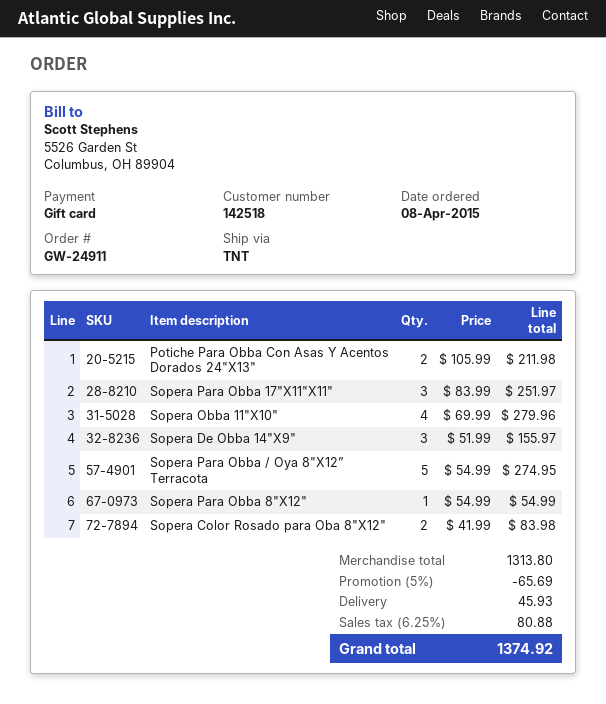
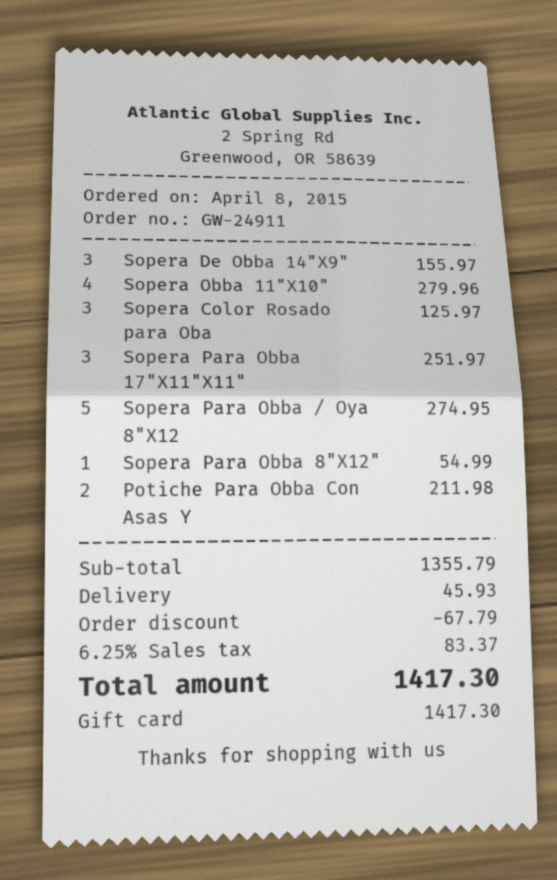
Sopera Color Rosado para Oba 8"X12": 2 for 83.98 -> 3 for 125.97
subtotal: 1313.80 -> 1355.79
discount: 65.69 -> 67.79
tax: 6.25% = 80.88 -> 6.25% = 83.37
total: 1374.92 -> 1417.30

